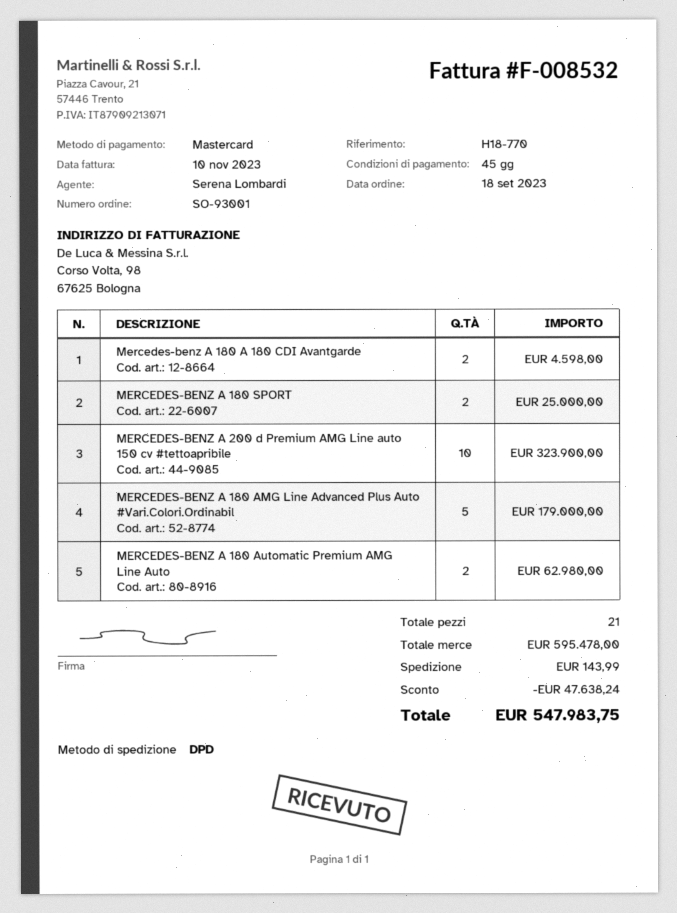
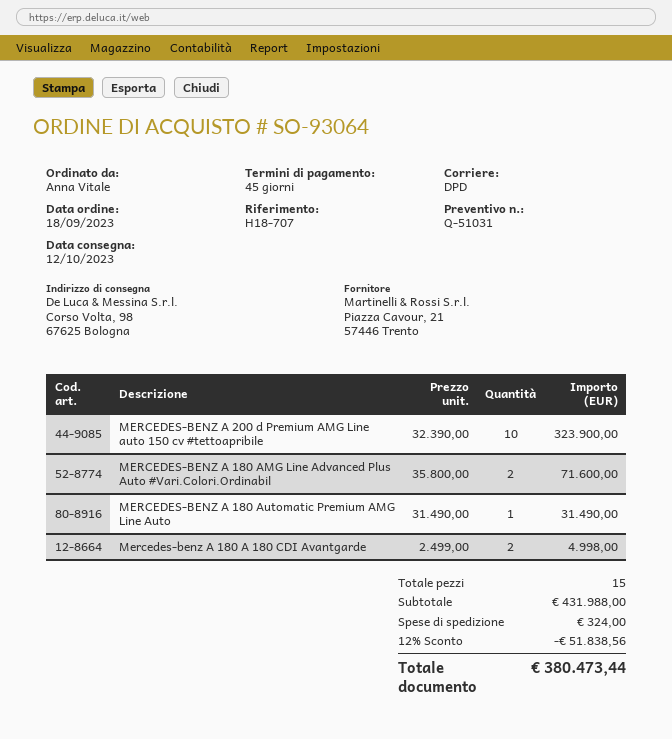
order number: SO-93001 -> SO-93064
reference: H18-770 -> H18-707
Mercedes-benz A 180 A 180 CDI Avantgarde: 2 for 4598.00 -> 2 for 4998.00
MERCEDES-BENZ A 180 SPORT: 2 for 25000.00 -> none
MERCEDES-BENZ A 180 AMG Line Advanced Plus Auto #Vari.Colori.Ordinabil: 5 for 179000.00 -> 2 for 71600.00
MERCEDES-BENZ A 180 Automatic Premium AMG Line Auto: 2 for 62980.00 -> 1 for 31490.00
total quantity: 21 -> 15
subtotal: 595478.00 -> 431988.00
discount: 47638.24 -> 51838.56
shipping: 143.99 -> 324.00
total: 547983.75 -> 380473.44

